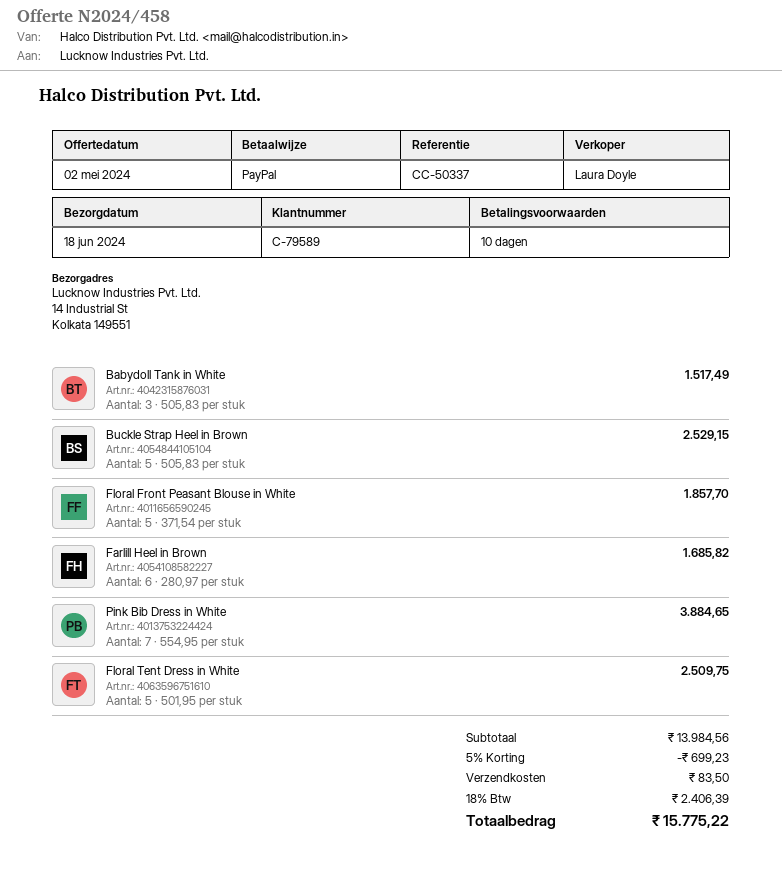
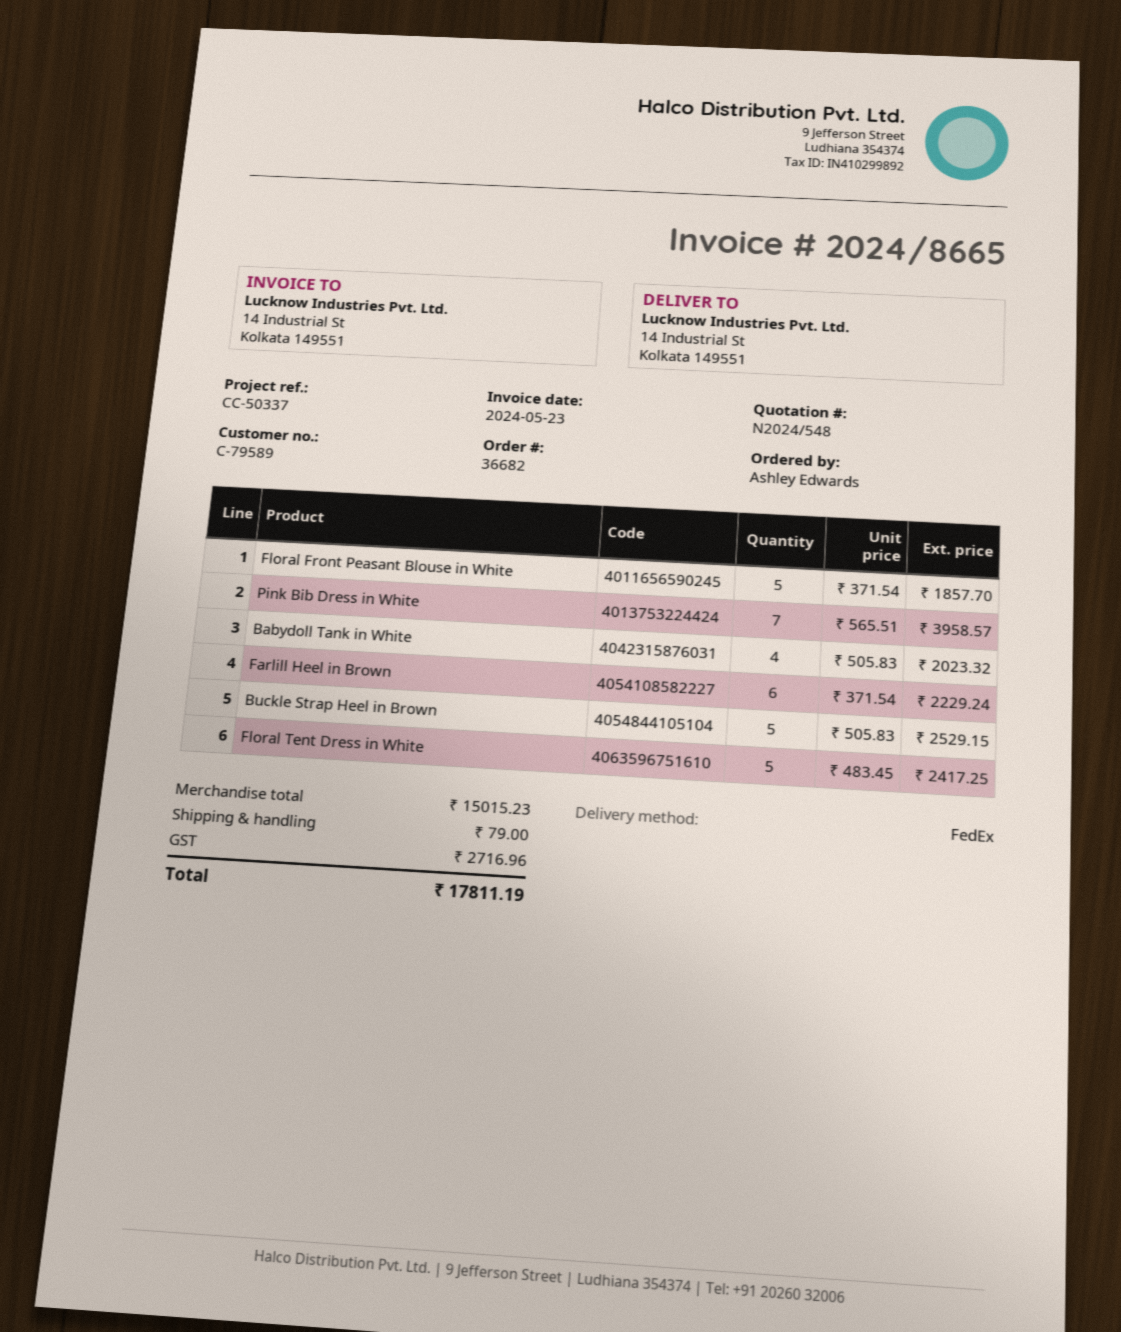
quote number: N2024/458 -> N2024/548
Babydoll Tank in White: 3 x 505.83 = 1517.49 -> 4 x 505.83 = 2023.32
Farlill Heel in Brown: 6 x 280.97 = 1685.82 -> 6 x 371.54 = 2229.24
Pink Bib Dress in White: 7 x 554.95 = 3884.65 -> 7 x 565.51 = 3958.57
Floral Tent Dress in White: 5 x 501.95 = 2509.75 -> 5 x 483.45 = 2417.25
subtotal: 13984.56 -> 15015.23
discount: 5% = 699.23 -> none
shipping: 83.50 -> 79.00
tax: 2406.39 -> 2716.96
total: 15775.22 -> 17811.19

